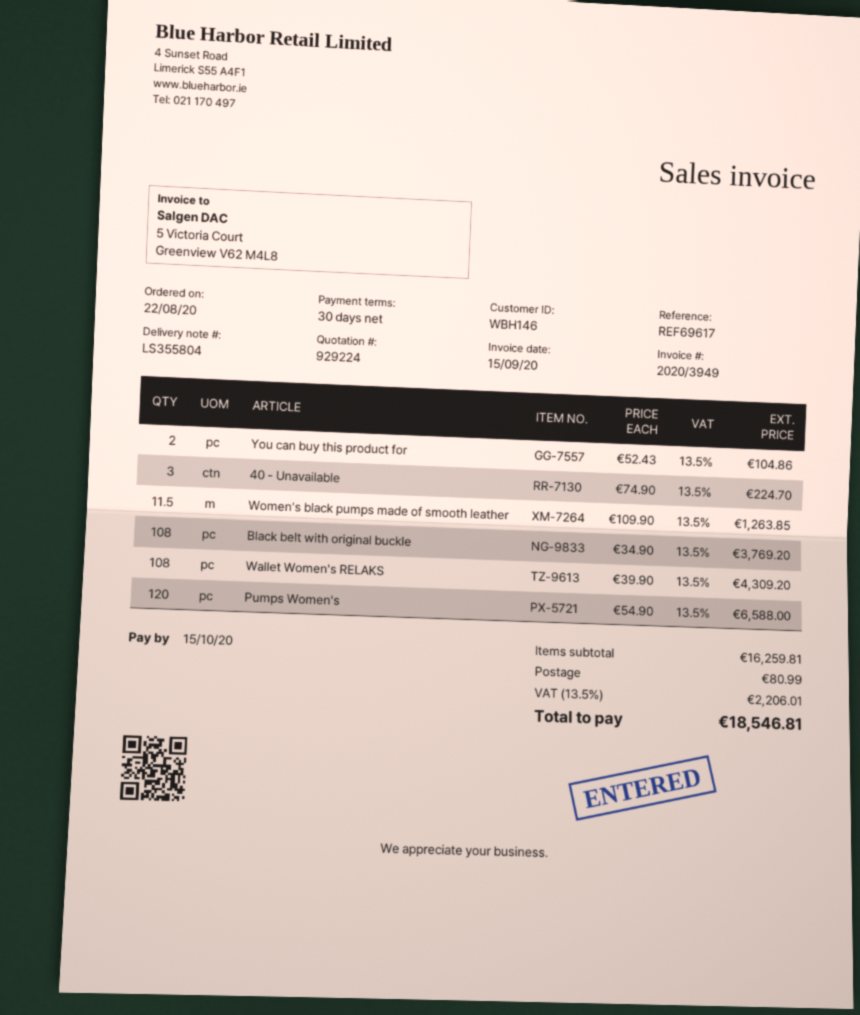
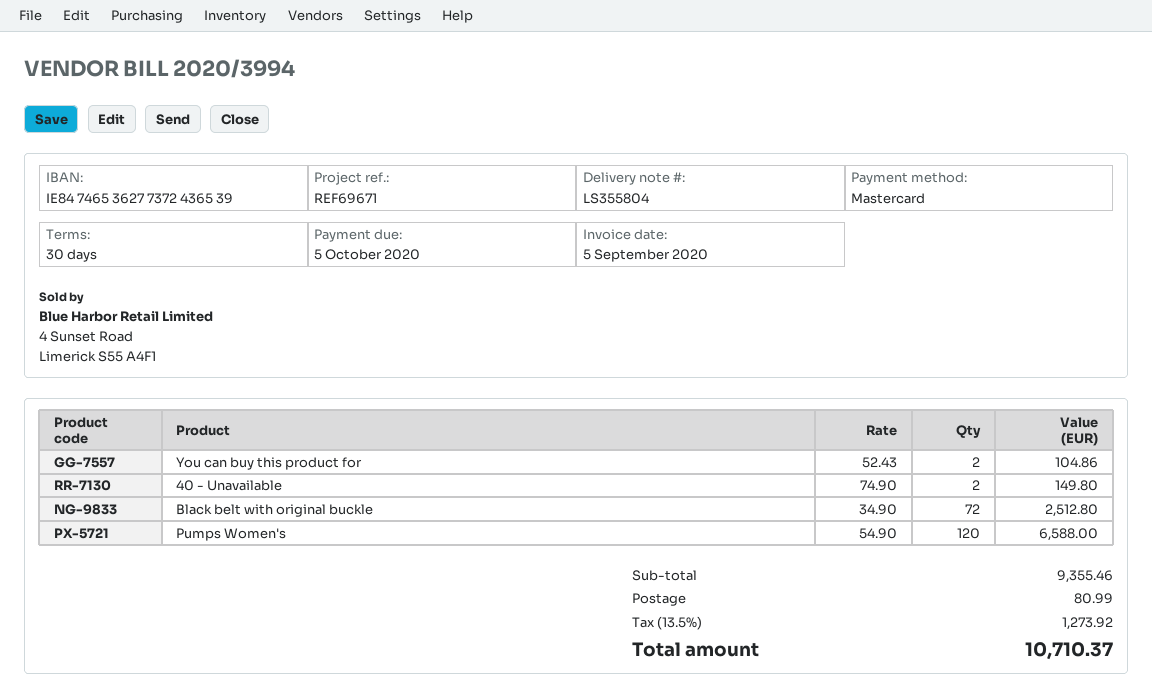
invoice number: 2020/3949 -> 2020/3994
invoice date: 2020-09-15 -> 2020-09-05
due date: 2020-10-15 -> 2020-10-05
reference: REF69617 -> REF69671
40 - Unavailable: 3 x 74.90 = 224.70 -> 2 x 74.90 = 149.80
Women's black pumps made of smooth leather: 11.5 x 109.90 = 1263.85 -> none
Black belt with original buckle: 108 x 34.90 = 3769.20 -> 72 x 34.90 = 2512.80
Wallet Women's RELAKS: 108 x 39.90 = 4309.20 -> none
subtotal: 16259.81 -> 9355.46
tax: 13.5% = 2206.01 -> 13.5% = 1273.92
total: 18546.81 -> 10710.37

